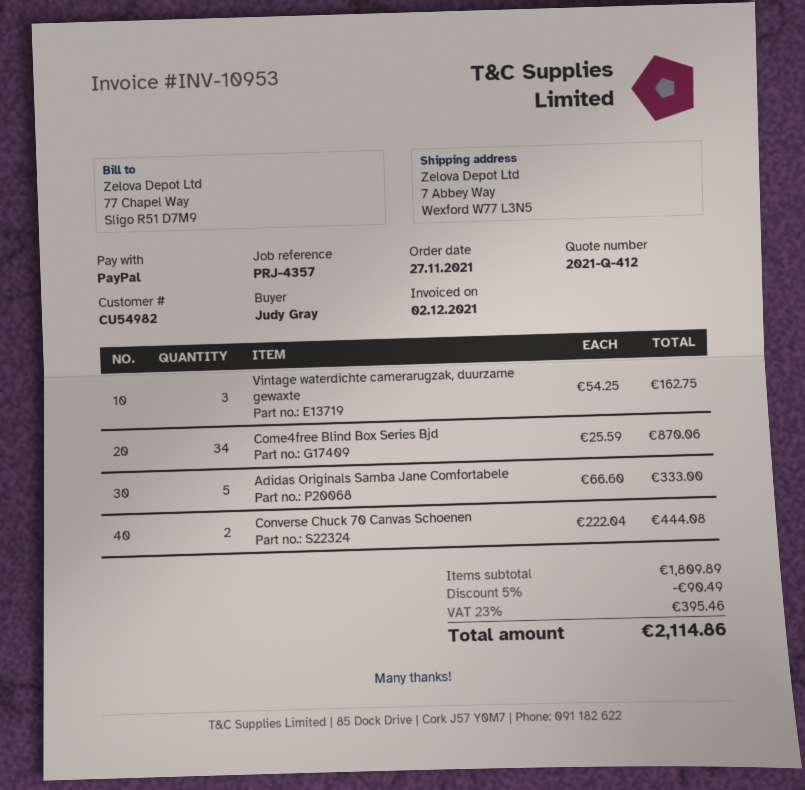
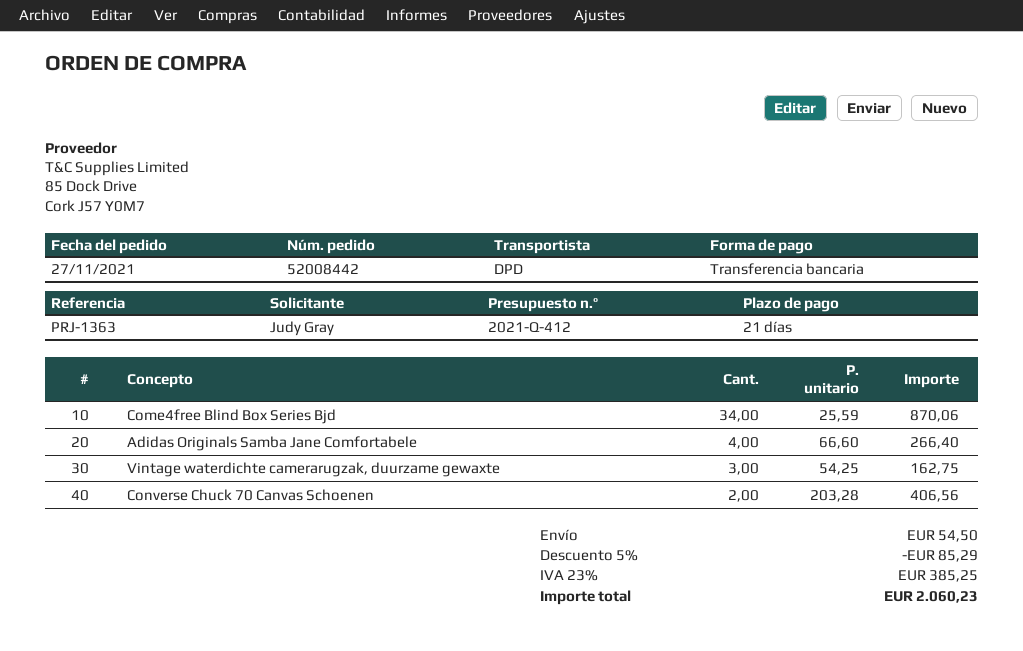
reference: PRJ-4357 -> PRJ-1363
payment method: PayPal -> bank transfer
Adidas Originals Samba Jane Comfortabele: 5 x 66.60 = 333.00 -> 4 x 66.60 = 266.40
Converse Chuck 70 Canvas Schoenen: 2 x 222.04 = 444.08 -> 2 x 203.28 = 406.56
discount: 5% = 90.49 -> 5% = 85.29
shipping: none -> 54.50
tax: 23% = 395.46 -> 23% = 385.25
total: 2114.86 -> 2060.23

